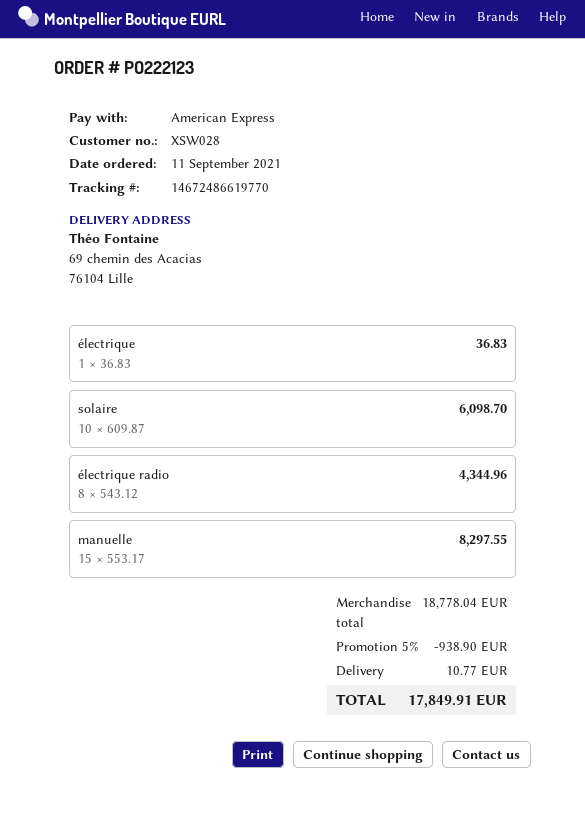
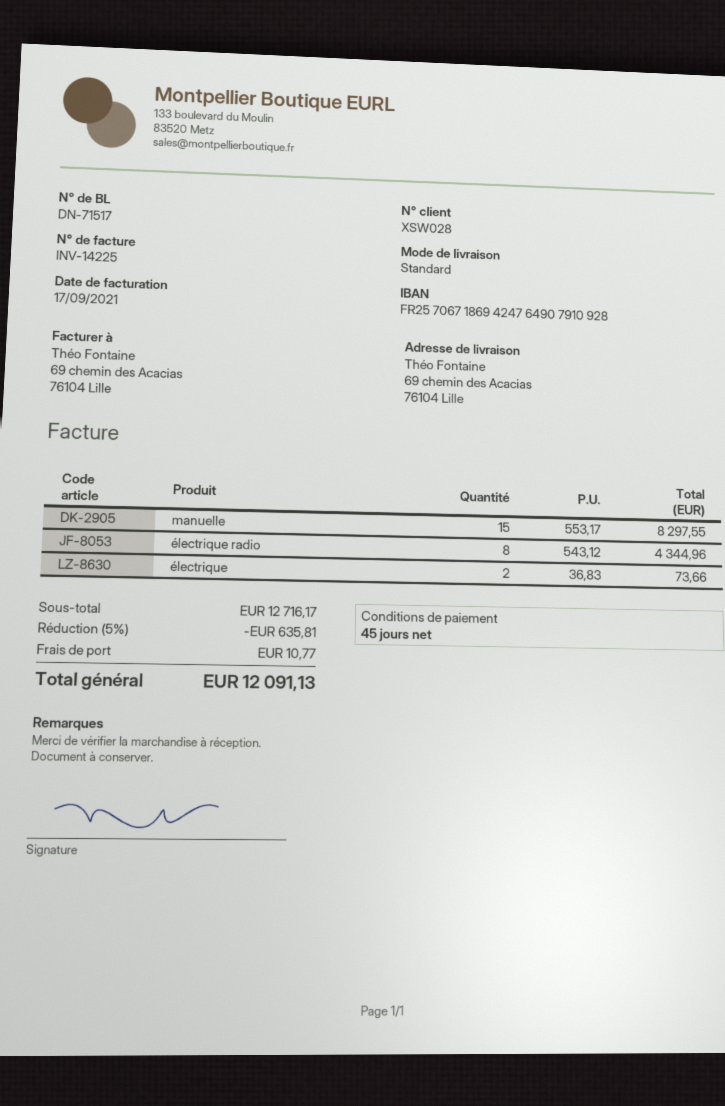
électrique: 1 x 36.83 = 36.83 -> 2 x 36.83 = 73.66
solaire: 10 x 609.87 = 6098.70 -> none
subtotal: 18778.04 -> 12716.17
discount: 5% = 938.90 -> 5% = 635.81
total: 17849.91 -> 12091.13

